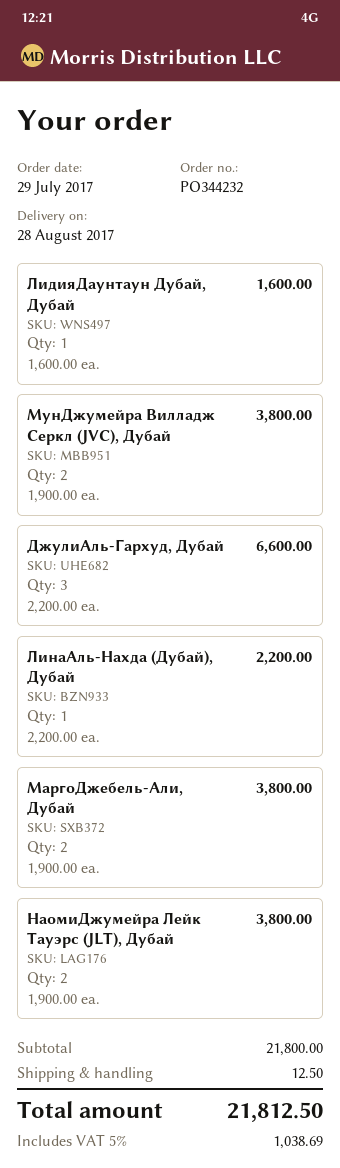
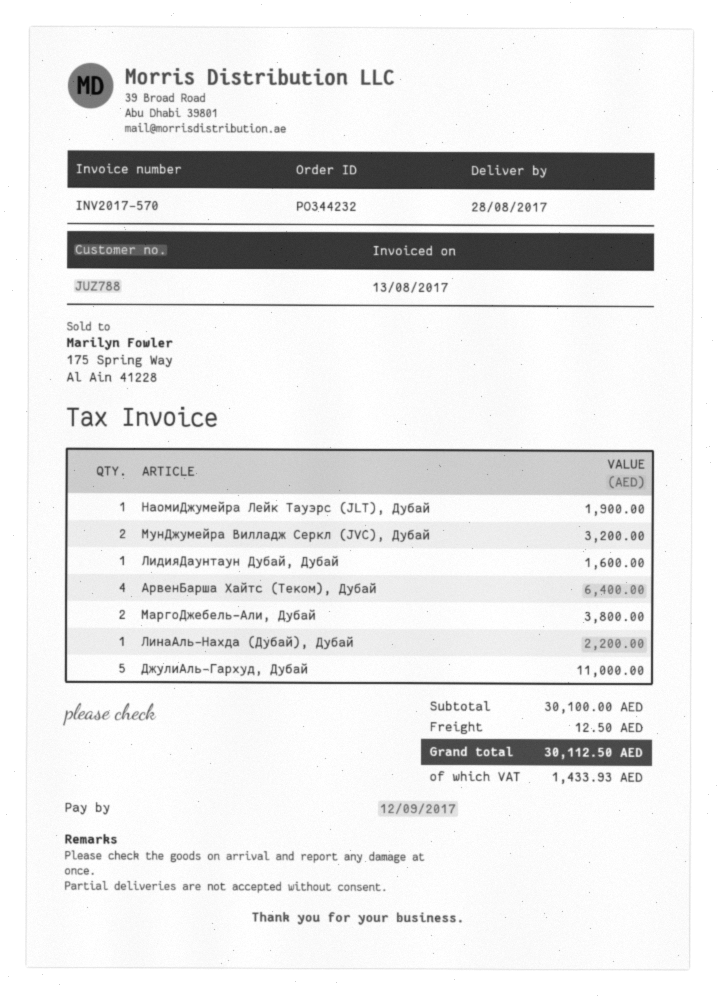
МунДжумейра Вилладж Серкл (JVC), Дубай: 2 for 3800.00 -> 2 for 3200.00
ДжулиАль-Гархуд, Дубай: 3 for 6600.00 -> 5 for 11000.00
НаомиДжумейра Лейк Тауэрс (JLT), Дубай: 2 for 3800.00 -> 1 for 1900.00
АрвенБарша Хайтс (Теком), Дубай: none -> 4 for 6400.00
subtotal: 21800.00 -> 30100.00
tax: 1038.69 -> 1433.93
total: 21812.50 -> 30112.50

